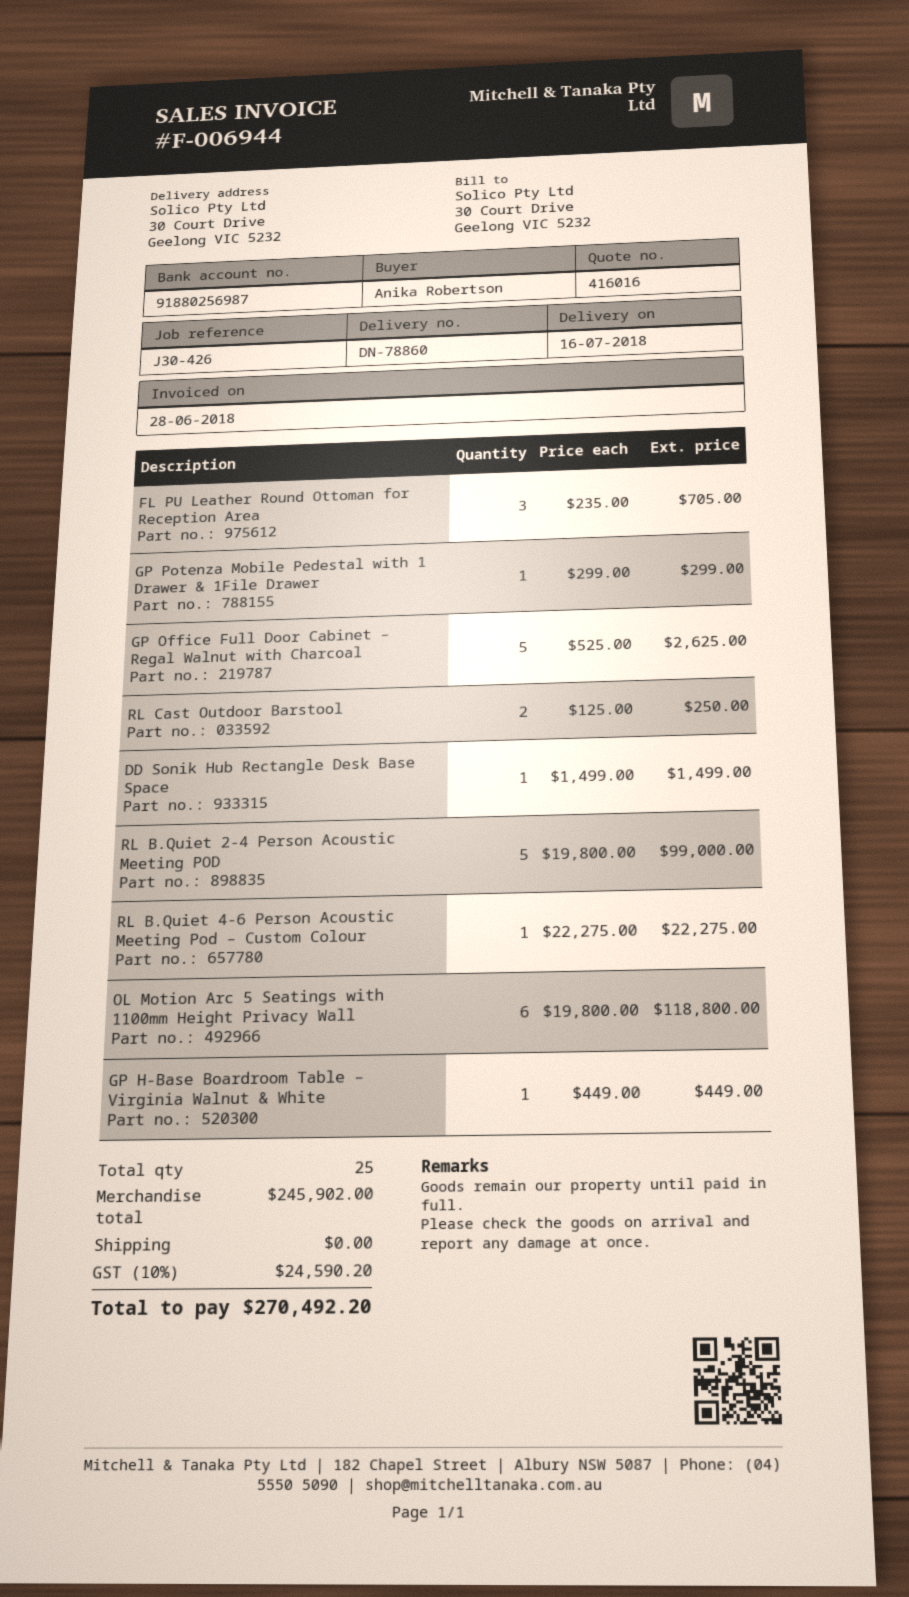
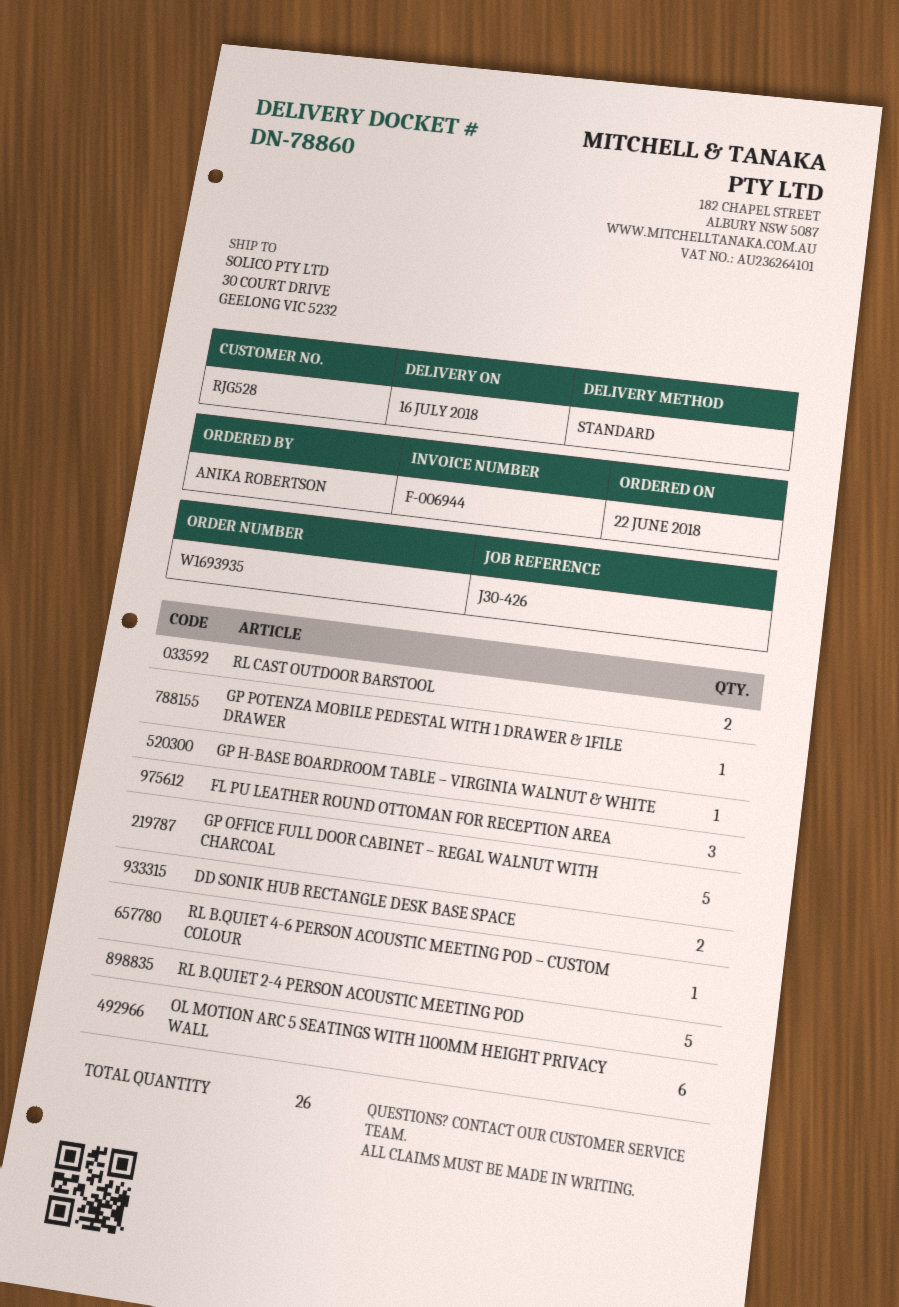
DD Sonik Hub Rectangle Desk Base Space: 1 -> 2
total quantity: 25 -> 26

